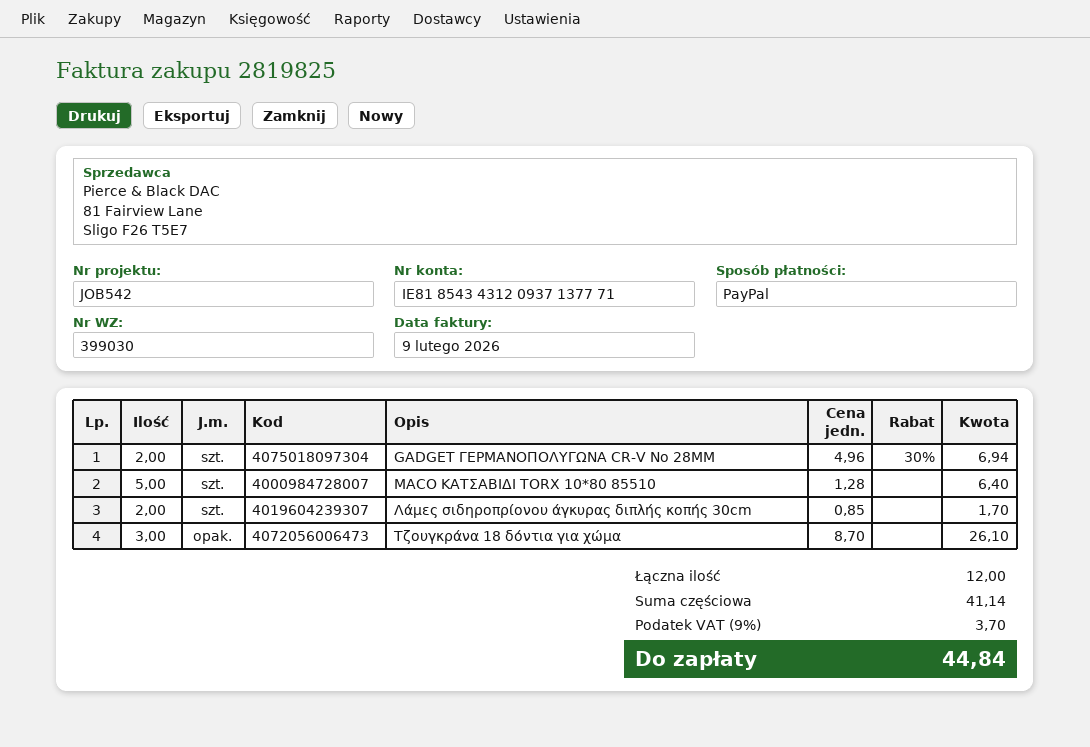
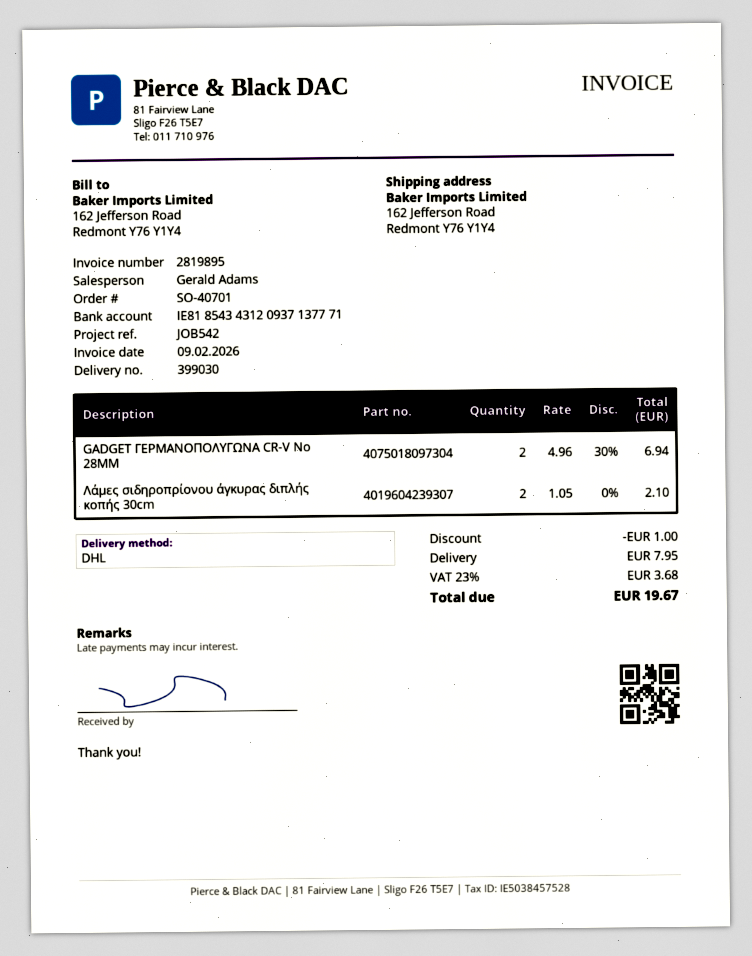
invoice number: 2819825 -> 2819895
MACO ΚΑΤΣΑΒΙΔΙ ΤΟRΧ 10*80 85510: 5 x 1.28 = 6.40 -> none
Λάμες σιδηροπρίονου άγκυρας διπλής κοπής 30cm: 2 x 0.85 = 1.70 -> 2 x 1.05 = 2.10
Τζουγκράνα 18 δόντια για χώμα: 3 x 8.70 = 26.10 -> none
discount: none -> 1.00
shipping: none -> 7.95
tax: 9% = 3.70 -> 23% = 3.68
total: 44.84 -> 19.67

